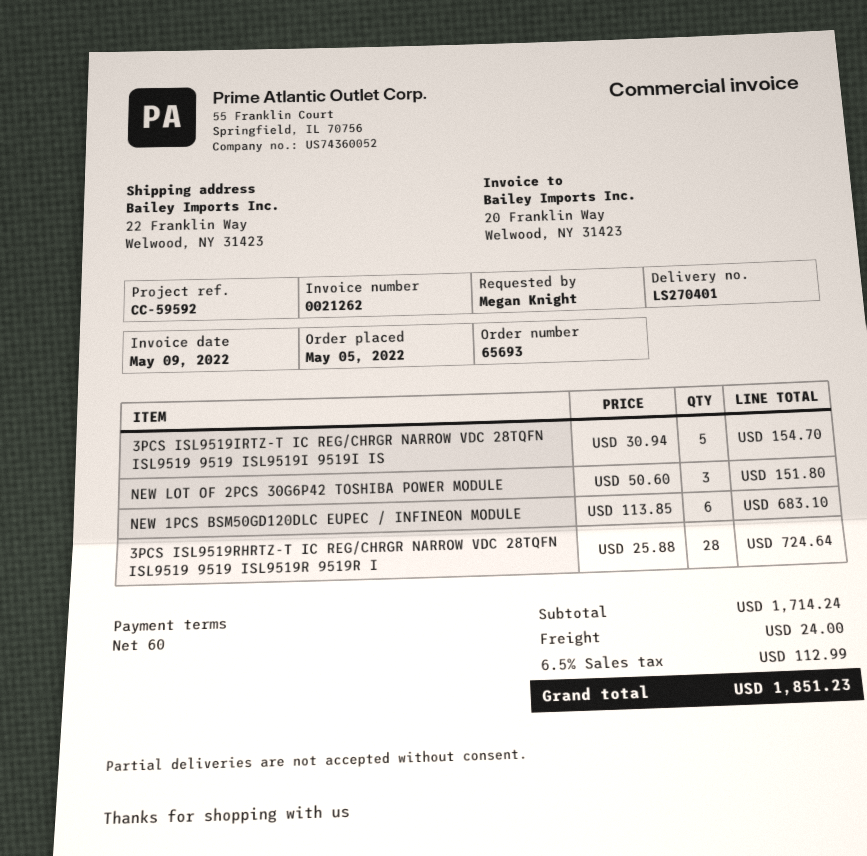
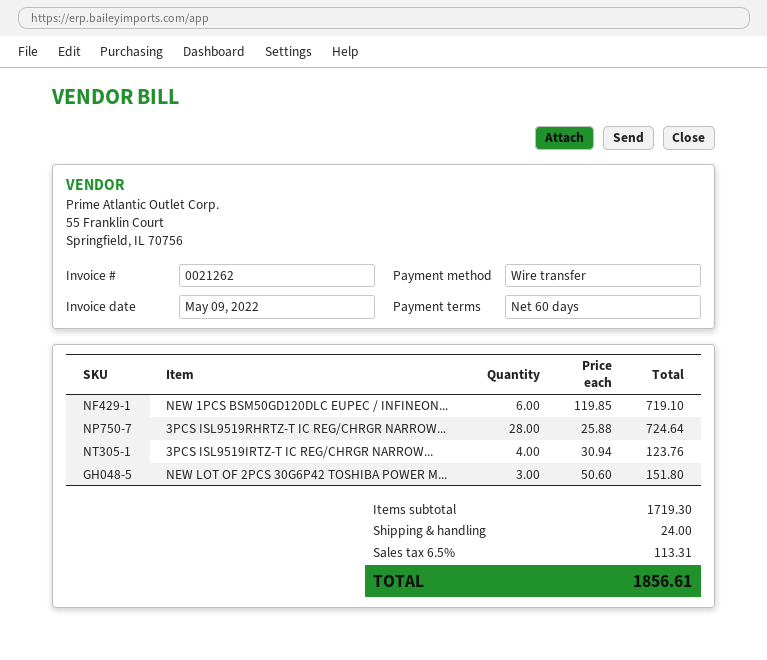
3PCS ISL9519IRTZ-T IC REG/CHRGR NARROW VDC 28TQFN ISL9519 9519 ISL9519I 9519I IS: 5 x 30.94 = 154.70 -> 4 x 30.94 = 123.76
NEW 1PCS BSM50GD120DLC EUPEC / INFINEON MODULE: 6 x 113.85 = 683.10 -> 6 x 119.85 = 719.10
subtotal: 1714.24 -> 1719.30
tax: 6.5% = 112.99 -> 6.5% = 113.31
total: 1851.23 -> 1856.61

